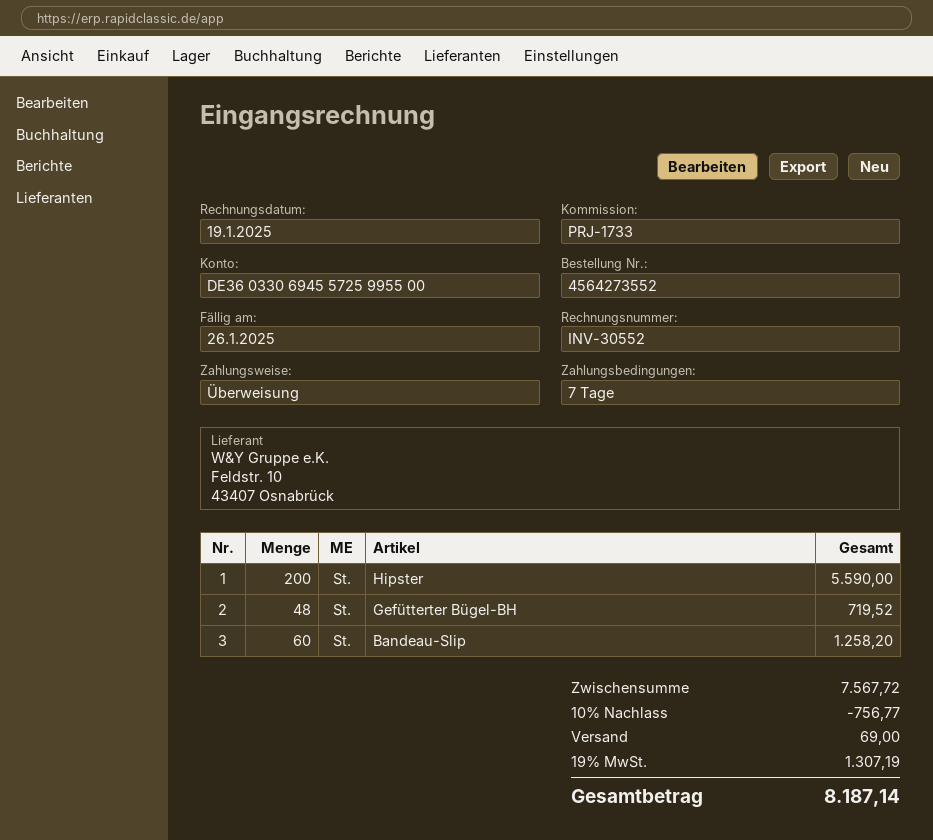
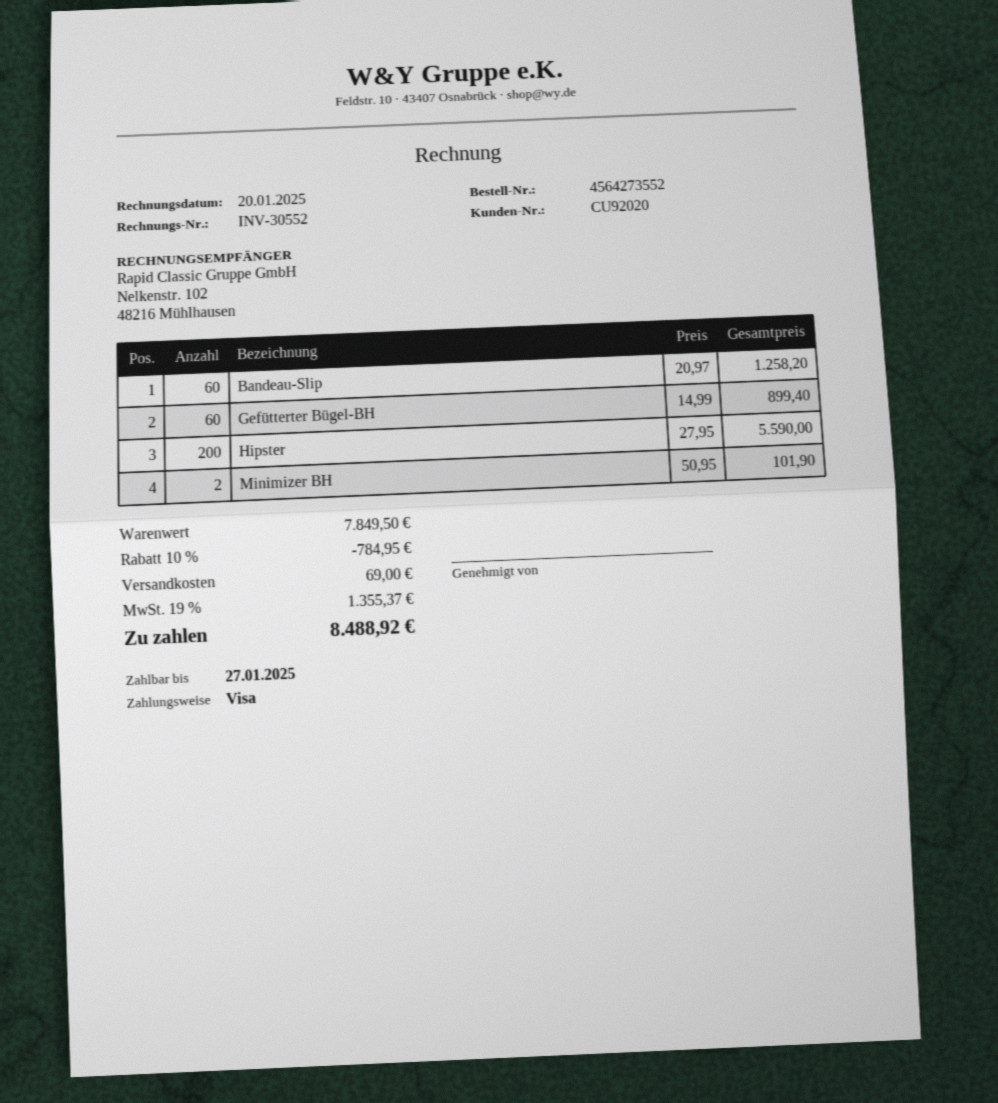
invoice date: 2025-01-19 -> 2025-01-20
due date: 2025-01-26 -> 2025-01-27
payment method: bank transfer -> Visa
Gefütterter Bügel-BH: 48 for 719.52 -> 60 for 899.40
Minimizer BH: none -> 2 for 101.90
subtotal: 7567.72 -> 7849.50
discount: 10% = 756.77 -> 10% = 784.95
tax: 19% = 1307.19 -> 19% = 1355.37
total: 8187.14 -> 8488.92

